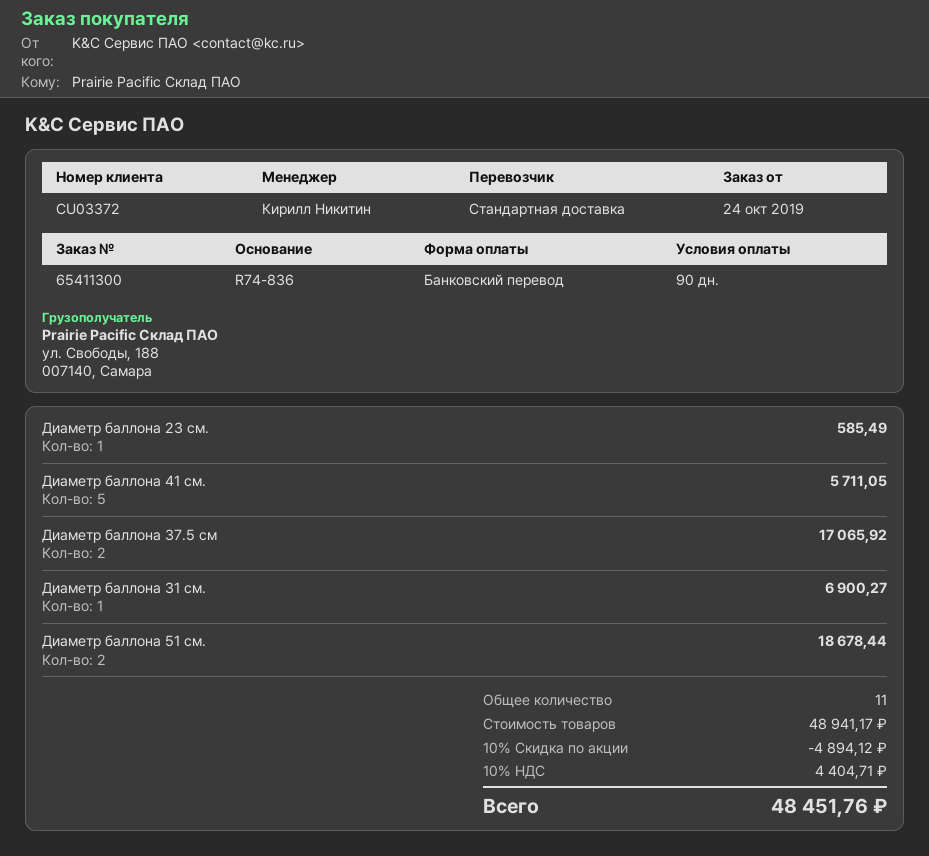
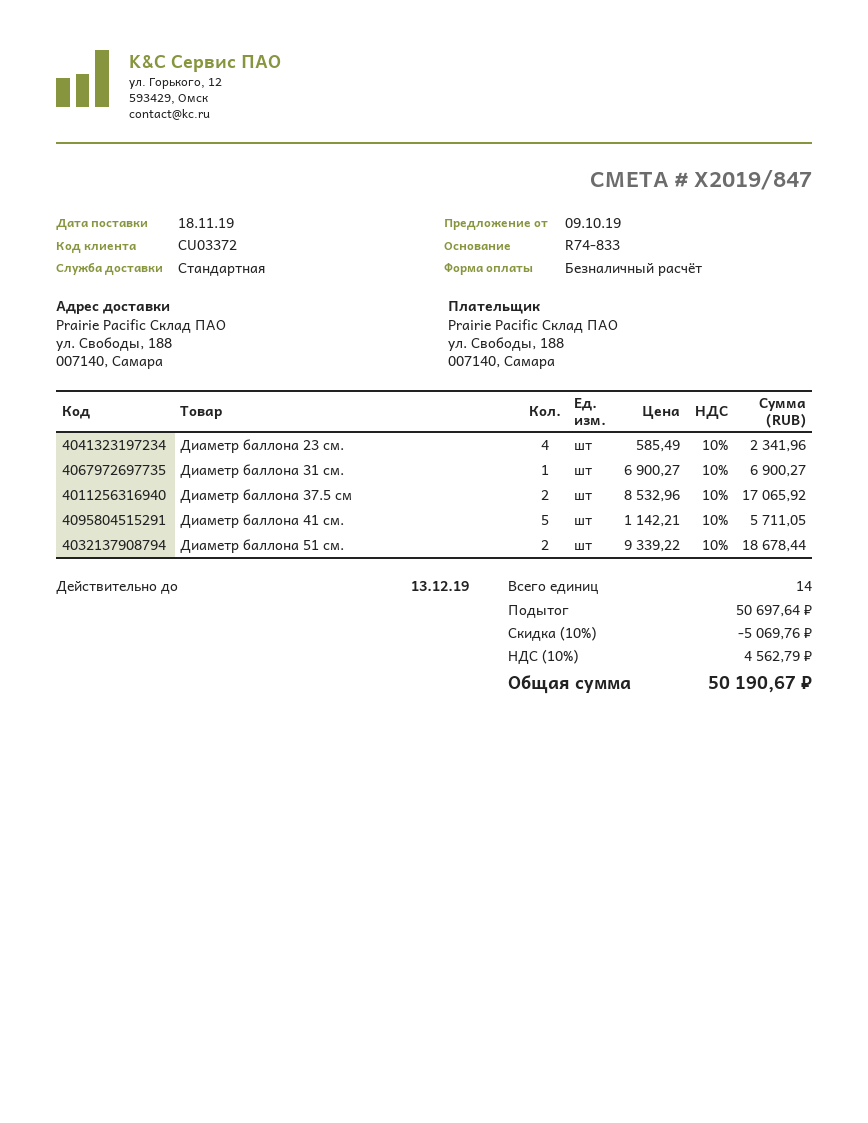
reference: R74-836 -> R74-833
Диаметр баллона 23 см.: 1 for 585.49 -> 4 for 2341.96
total quantity: 11 -> 14
subtotal: 48941.17 -> 50697.64
discount: 10% = 4894.12 -> 10% = 5069.76
tax: 10% = 4404.71 -> 10% = 4562.79
total: 48451.76 -> 50190.67

